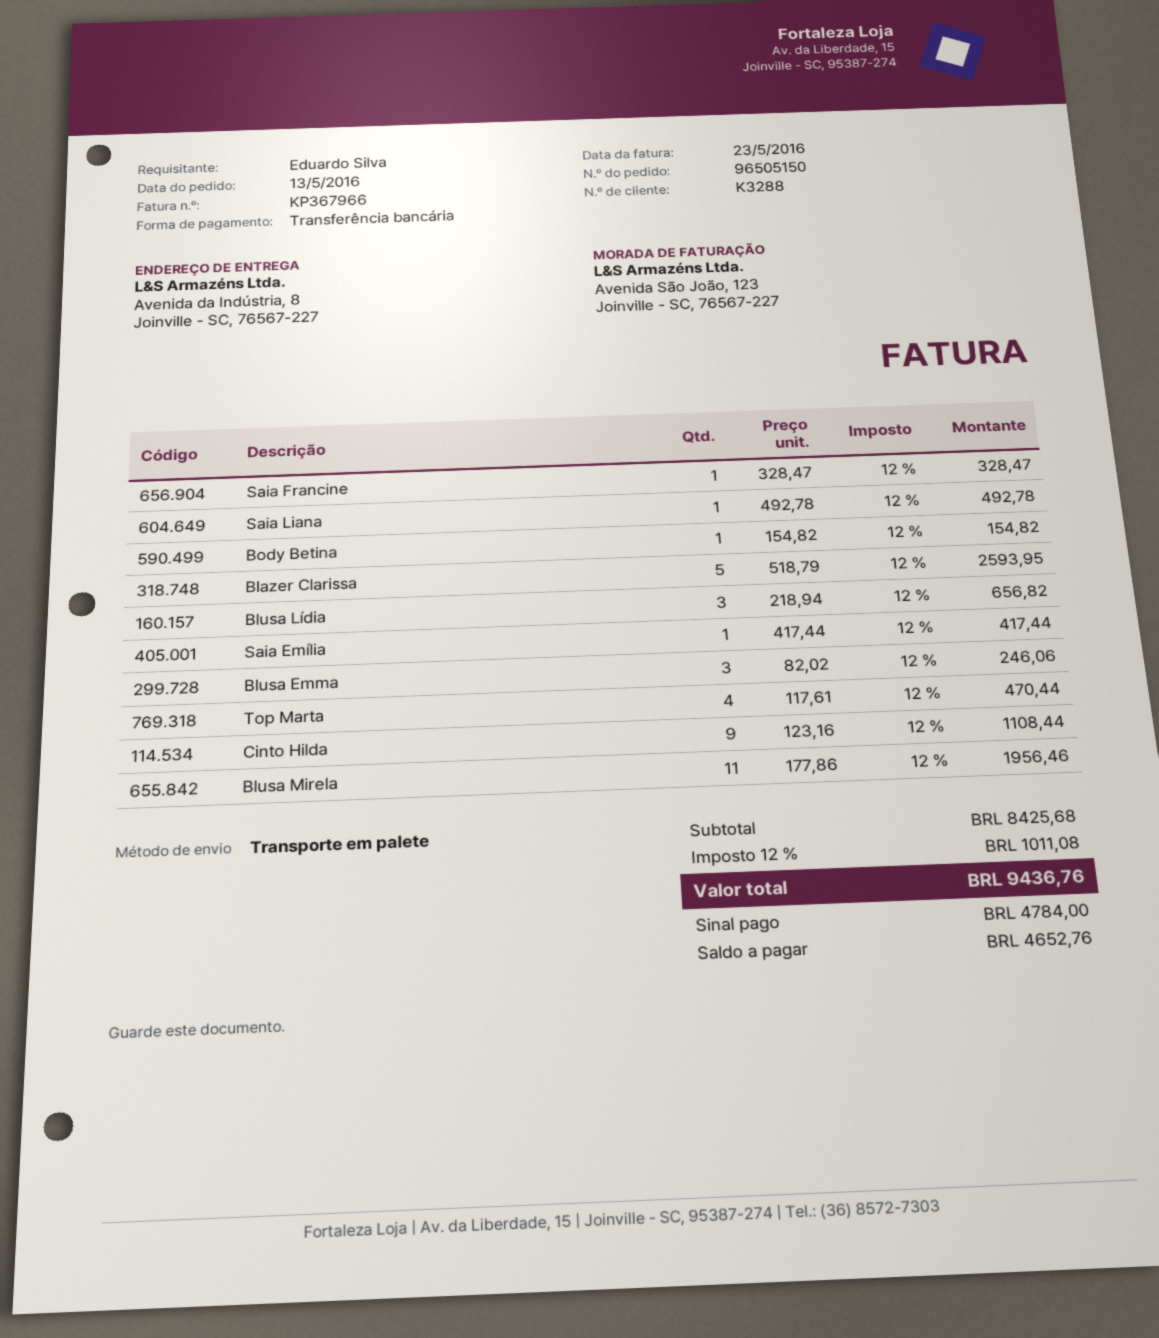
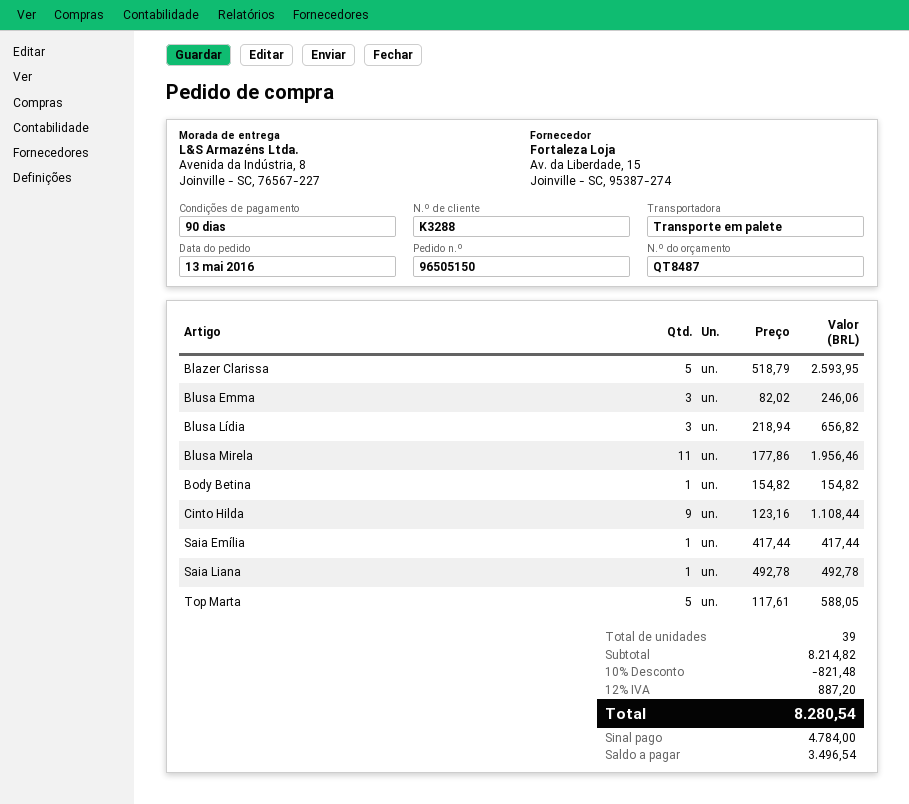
Saia Francine: 1 x 328.47 = 328.47 -> none
Top Marta: 4 x 117.61 = 470.44 -> 5 x 117.61 = 588.05
subtotal: 8425.68 -> 8214.82
discount: none -> 10% = 821.48
tax: 12% = 1011.08 -> 12% = 887.20
total: 9436.76 -> 8280.54
balance: 4652.76 -> 3496.54

